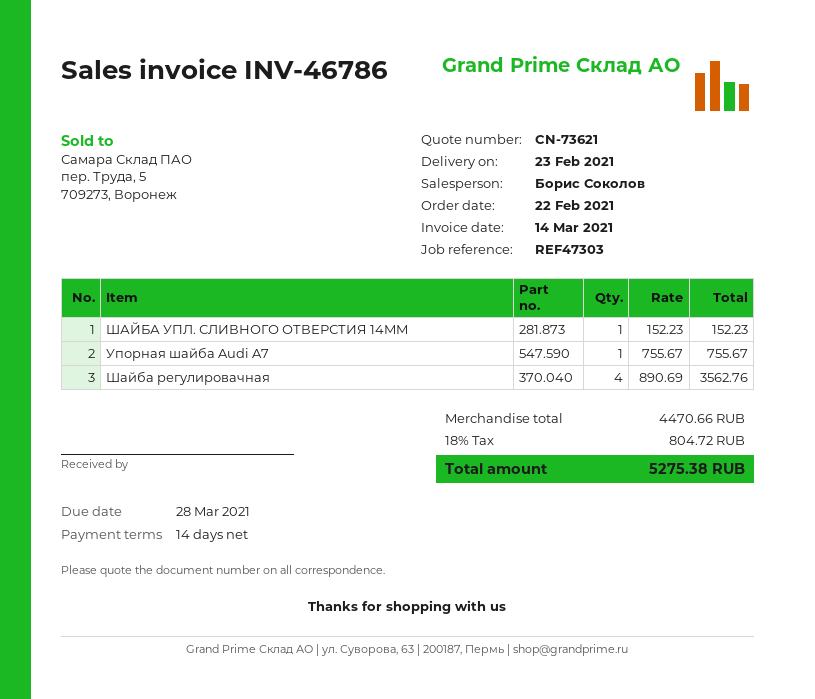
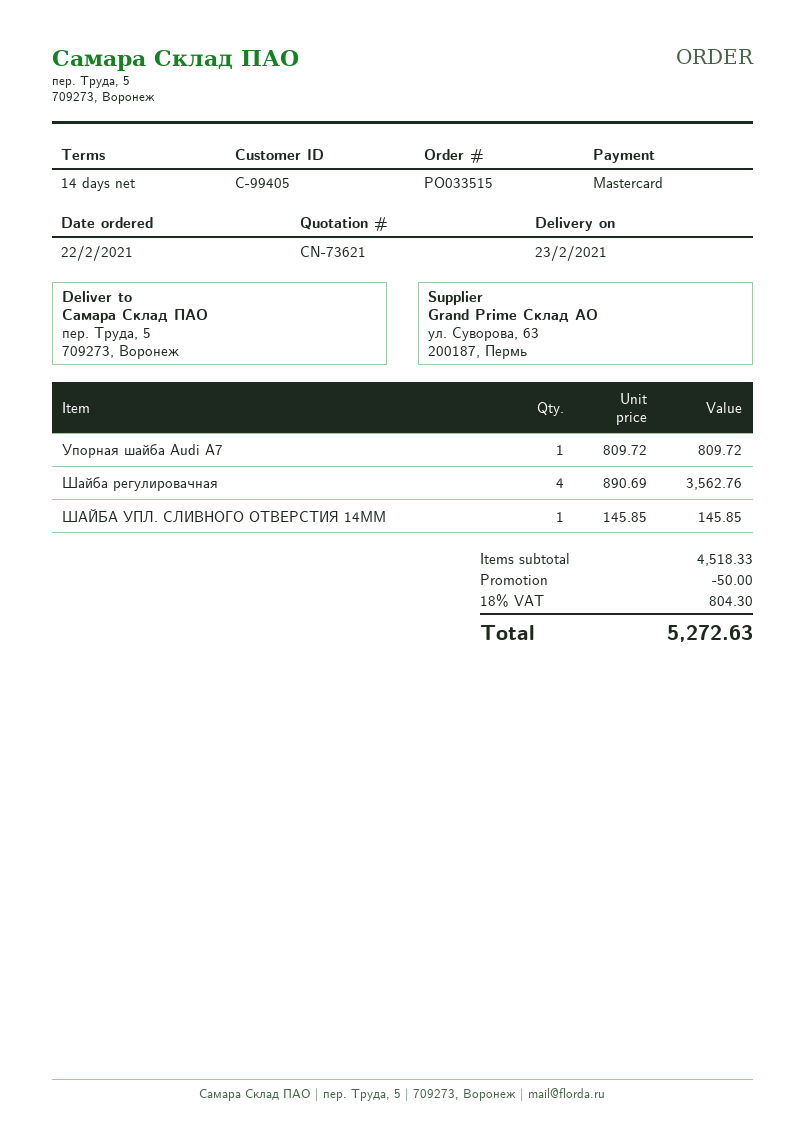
ШАЙБА УПЛ. СЛИВНОГО ОТВЕРСТИЯ 14MM: 1 x 152.23 = 152.23 -> 1 x 145.85 = 145.85
Упорная шайба Audi A7: 1 x 755.67 = 755.67 -> 1 x 809.72 = 809.72
subtotal: 4470.66 -> 4518.33
discount: none -> 50.00
tax: 18% = 804.72 -> 18% = 804.30
total: 5275.38 -> 5272.63

